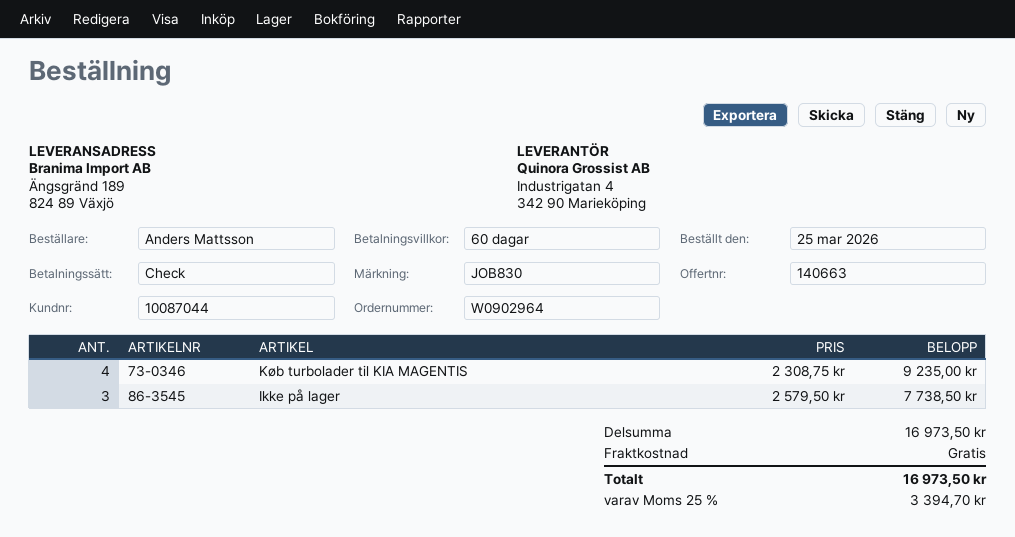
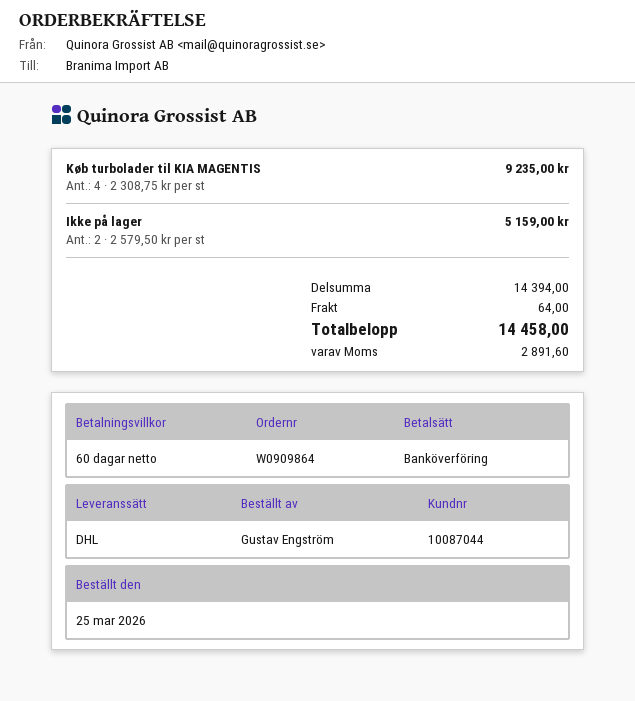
order number: W0902964 -> W0909864
ordered by: Anders Mattsson -> Gustav Engström
payment method: cheque -> bank transfer
Ikke på lager: 3 x 2579.50 = 7738.50 -> 2 x 2579.50 = 5159.00
subtotal: 16973.50 -> 14394.00
shipping: 0.00 -> 64.00
tax: 3394.70 -> 2891.60
total: 16973.50 -> 14458.00

